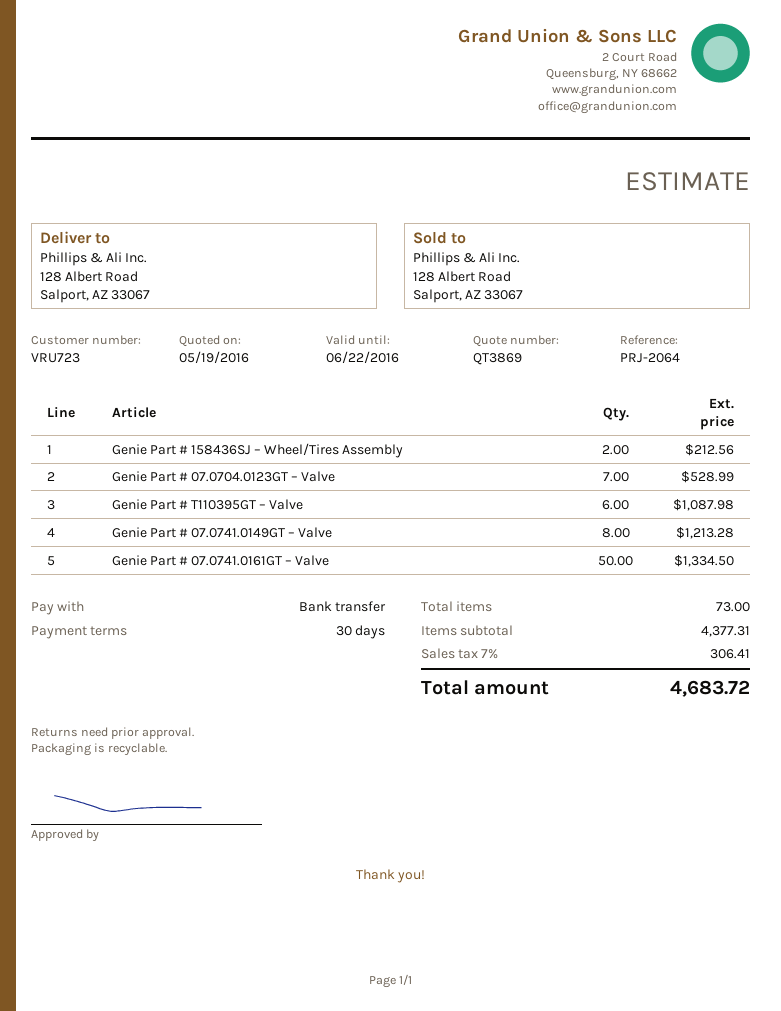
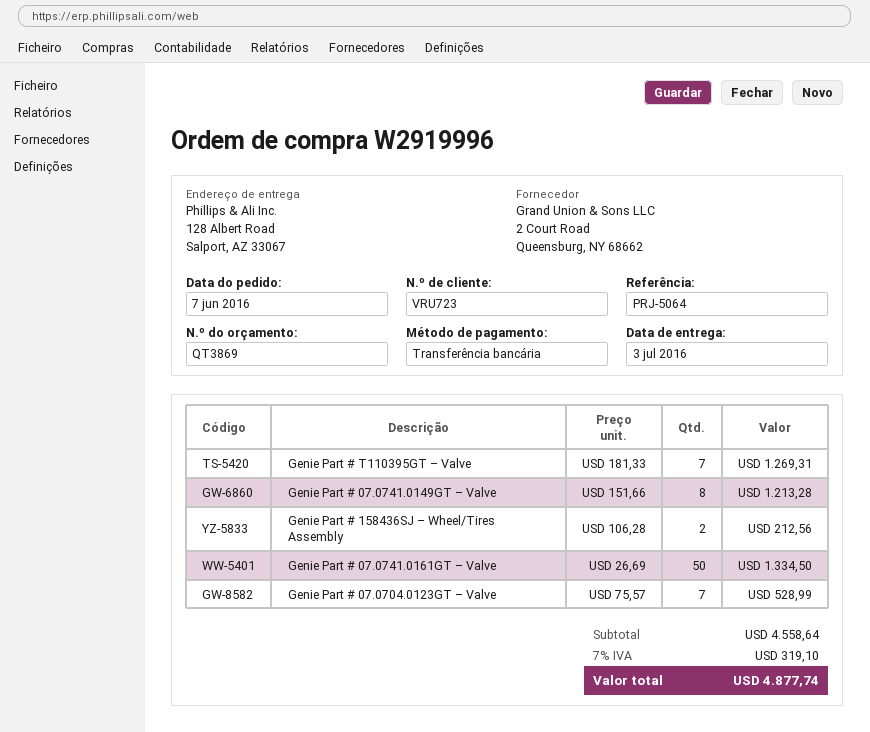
reference: PRJ-2064 -> PRJ-5064
Genie Part # T110395GT – Valve: 6 for 1087.98 -> 7 for 1269.31
subtotal: 4377.31 -> 4558.64
tax: 7% = 306.41 -> 7% = 319.10
total: 4683.72 -> 4877.74

